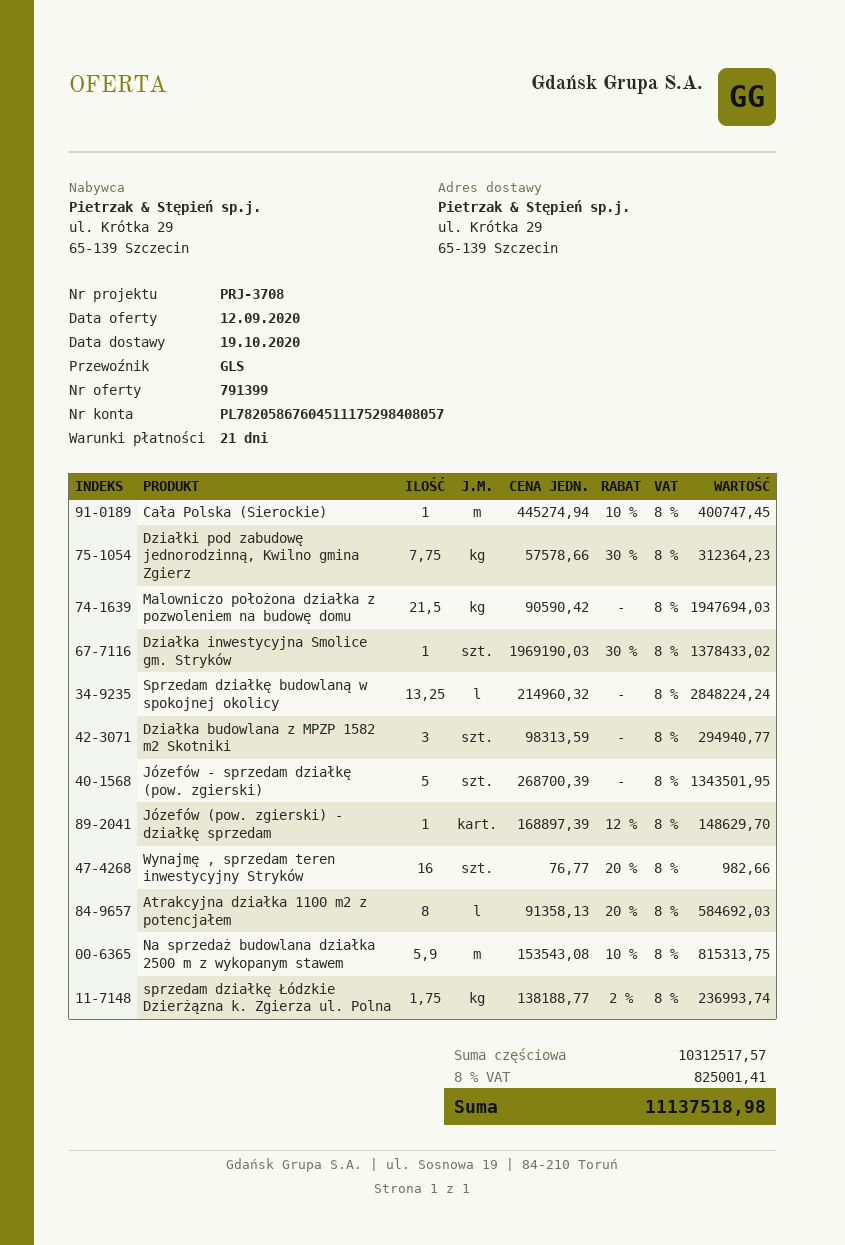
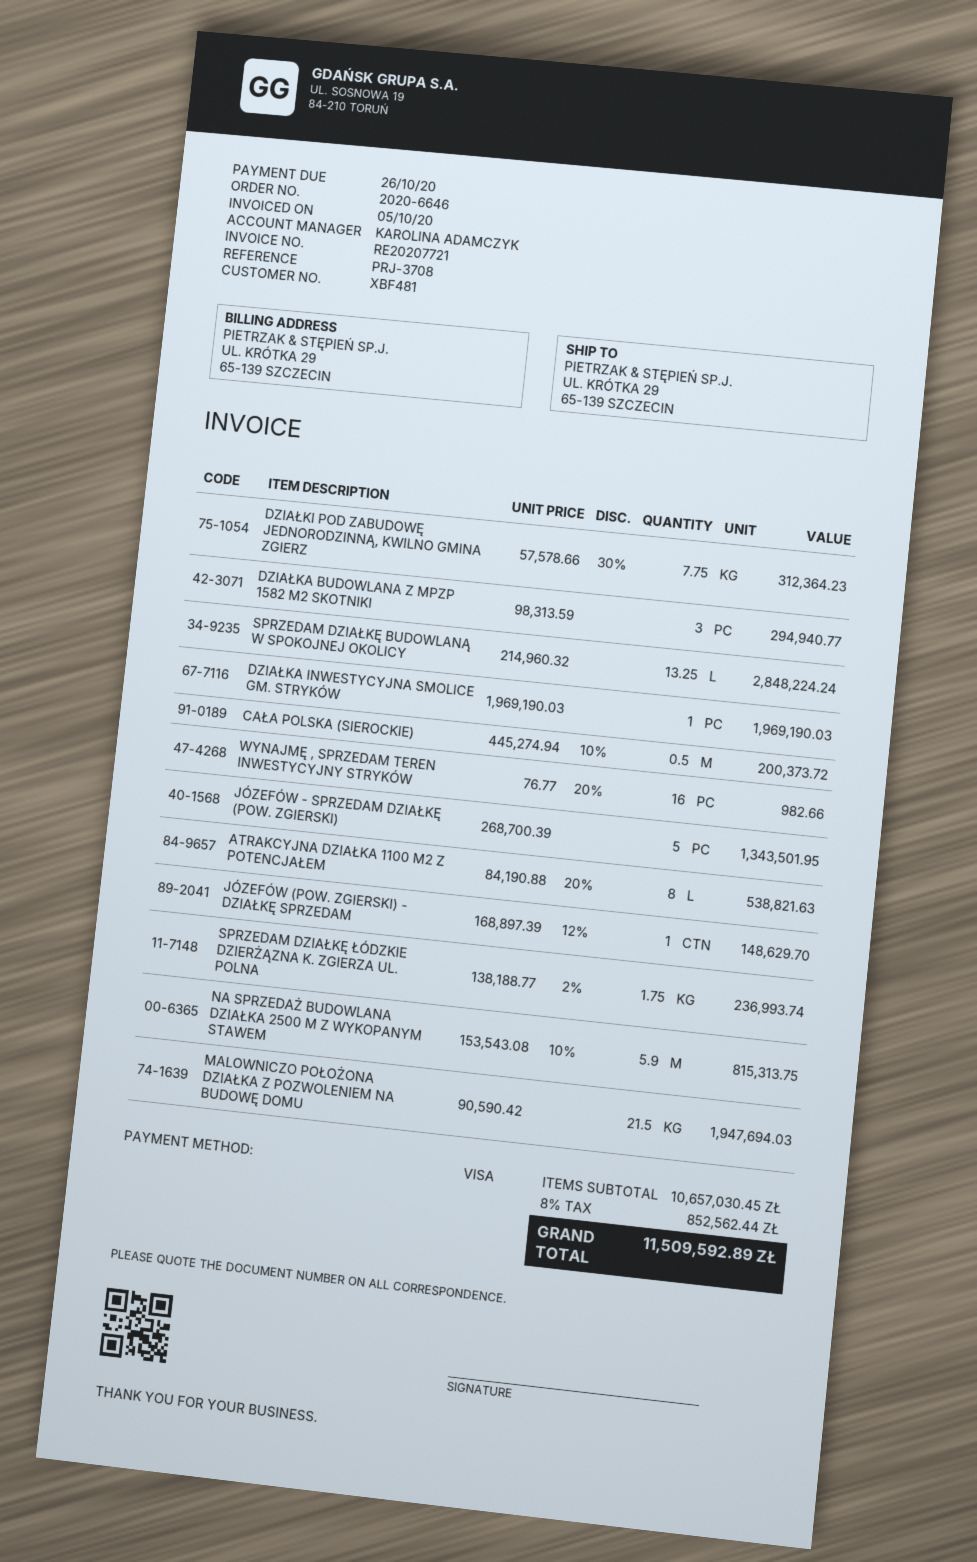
Cała Polska (Sierockie): 1 x 445274.94 - 10% = 400747.45 -> 0.5 x 445274.94 - 10% = 200373.72
Działka inwestycyjna Smolice gm. Stryków: 1 x 1969190.03 - 30% = 1378433.02 -> 1 x 1969190.03 = 1969190.03
Atrakcyjna działka 1100 m2 z potencjałem: 8 x 91358.13 - 20% = 584692.03 -> 8 x 84190.88 - 20% = 538821.63
subtotal: 10312517.57 -> 10657030.45
tax: 8% = 825001.41 -> 8% = 852562.44
total: 11137518.98 -> 11509592.89

